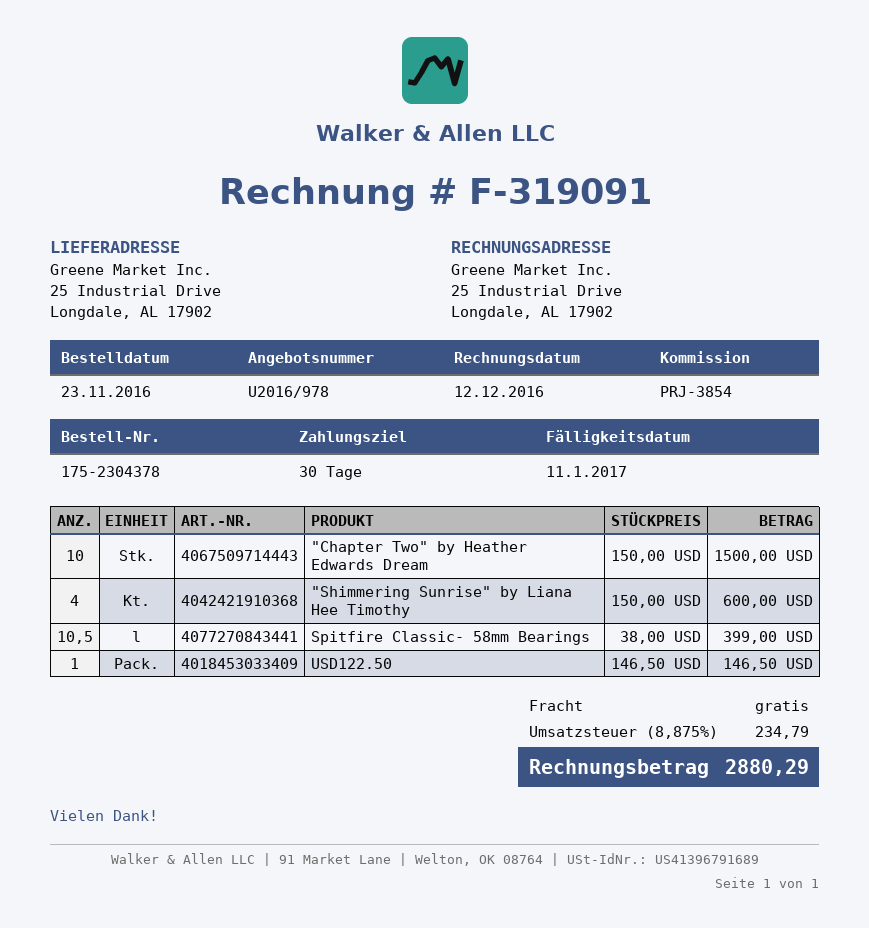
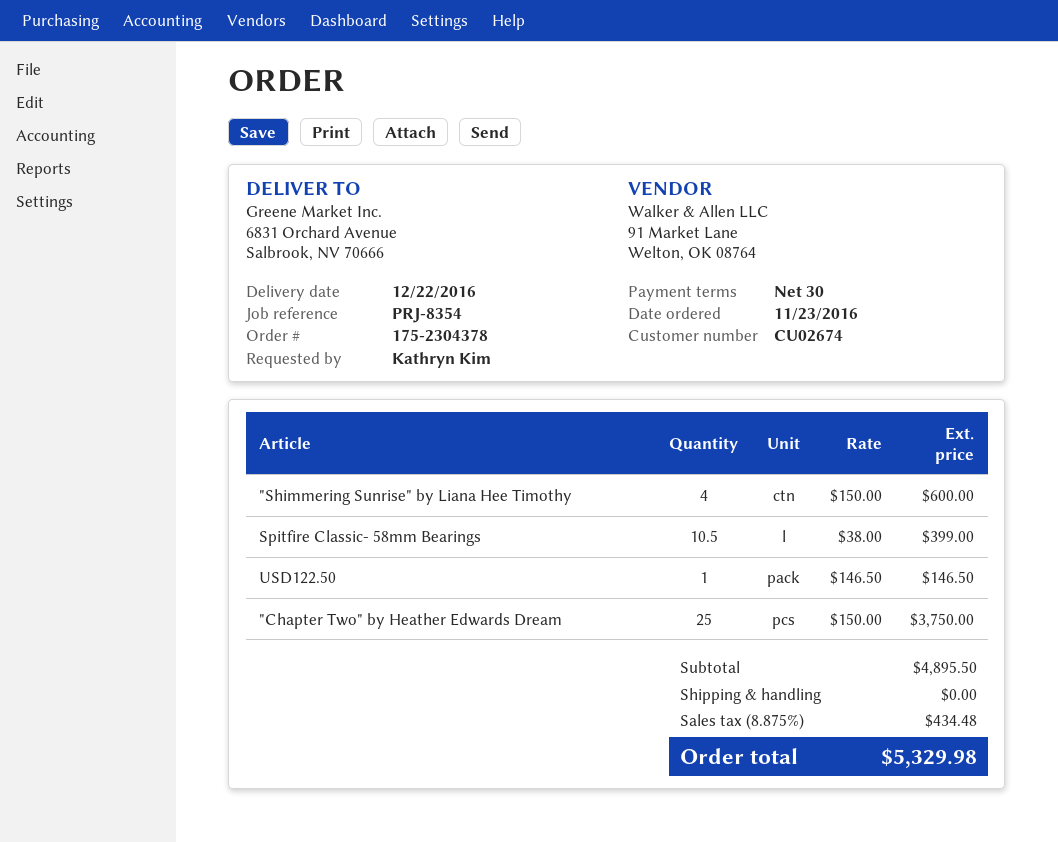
reference: PRJ-3854 -> PRJ-8354
ship to: 25 Industrial Drive, Longdale, AL 17902 -> 6831 Orchard Avenue, Salbrook, NV 70666
"Chapter Two" by Heather Edwards Dream: 10 x 150.00 = 1500.00 -> 25 x 150.00 = 3750.00
tax: 8.875% = 234.79 -> 8.875% = 434.48
total: 2880.29 -> 5329.98

